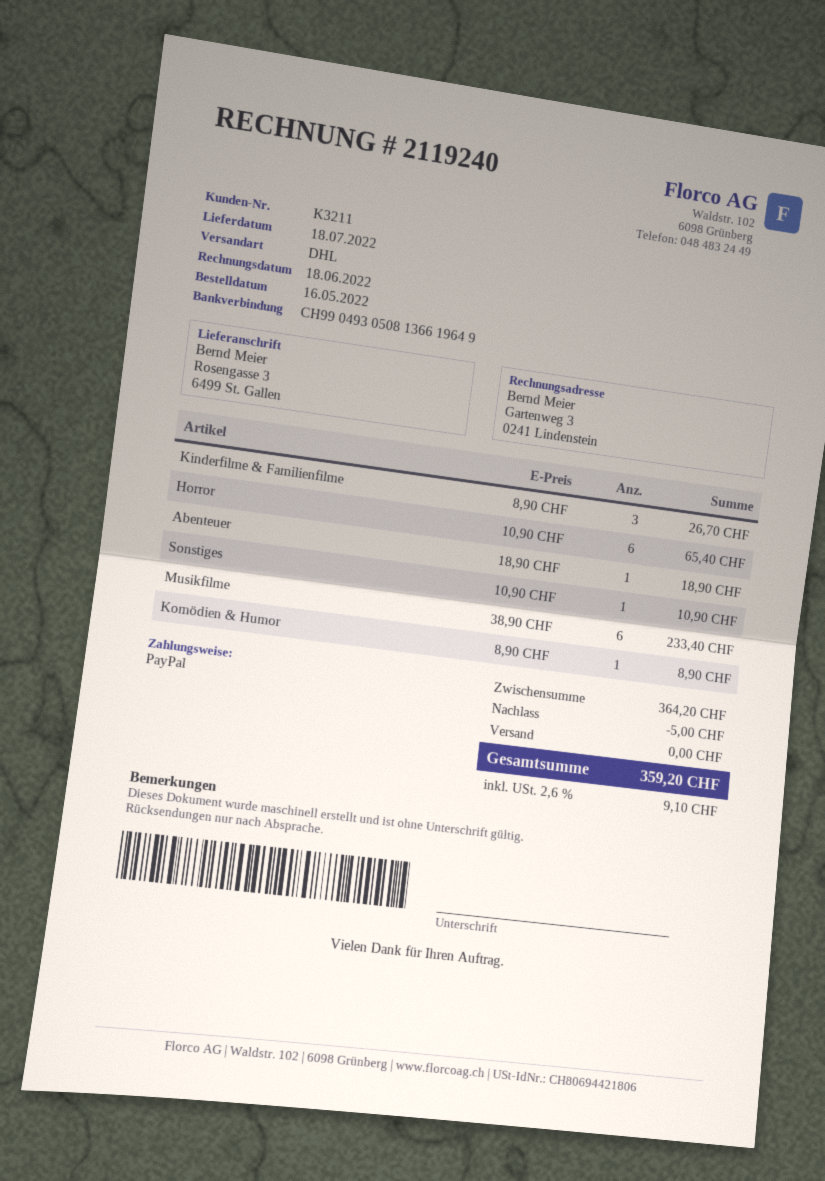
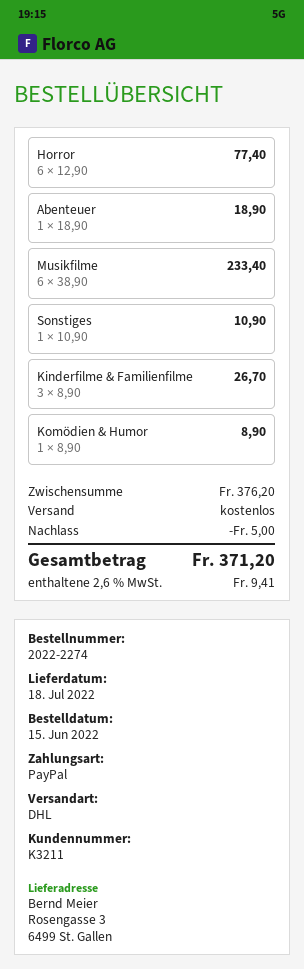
order date: 2022-05-16 -> 2022-06-15
Horror: 6 x 10.90 = 65.40 -> 6 x 12.90 = 77.40
subtotal: 364.20 -> 376.20
tax: 2.6% = 9.10 -> 2.6% = 9.41
total: 359.20 -> 371.20

